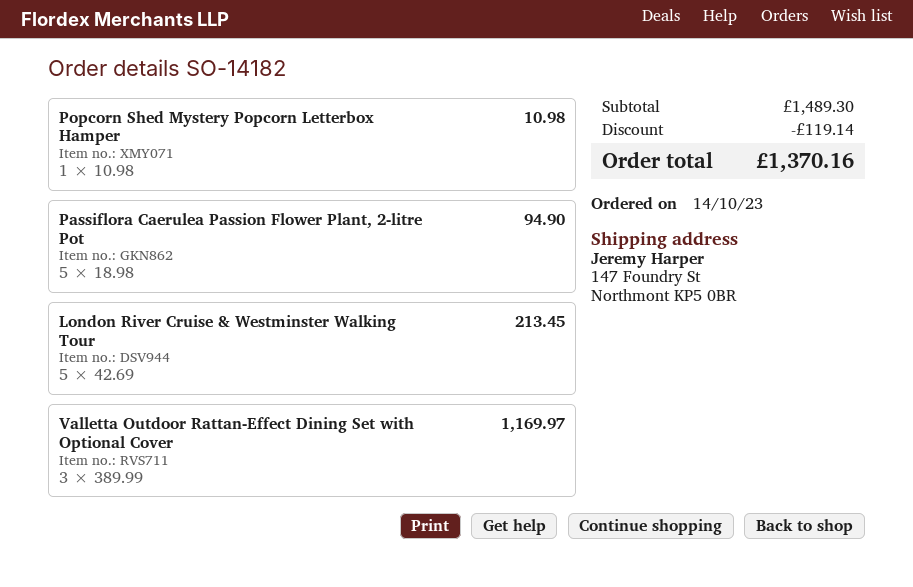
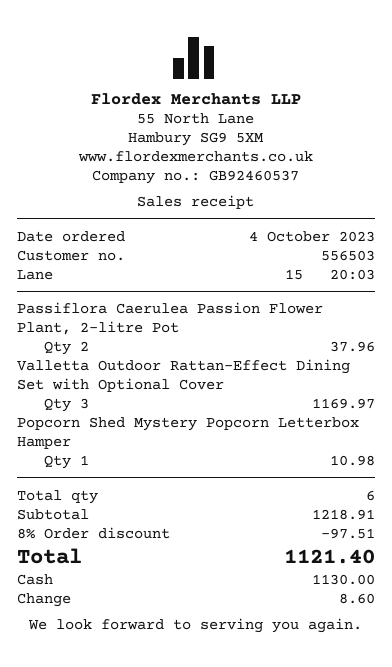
order date: 2023-10-14 -> 2023-10-04
Passiflora Caerulea Passion Flower Plant, 2-litre Pot: 5 for 94.90 -> 2 for 37.96
London River Cruise & Westminster Walking Tour: 5 for 213.45 -> none
subtotal: 1489.30 -> 1218.91
discount: 119.14 -> 97.51
total: 1370.16 -> 1121.40

